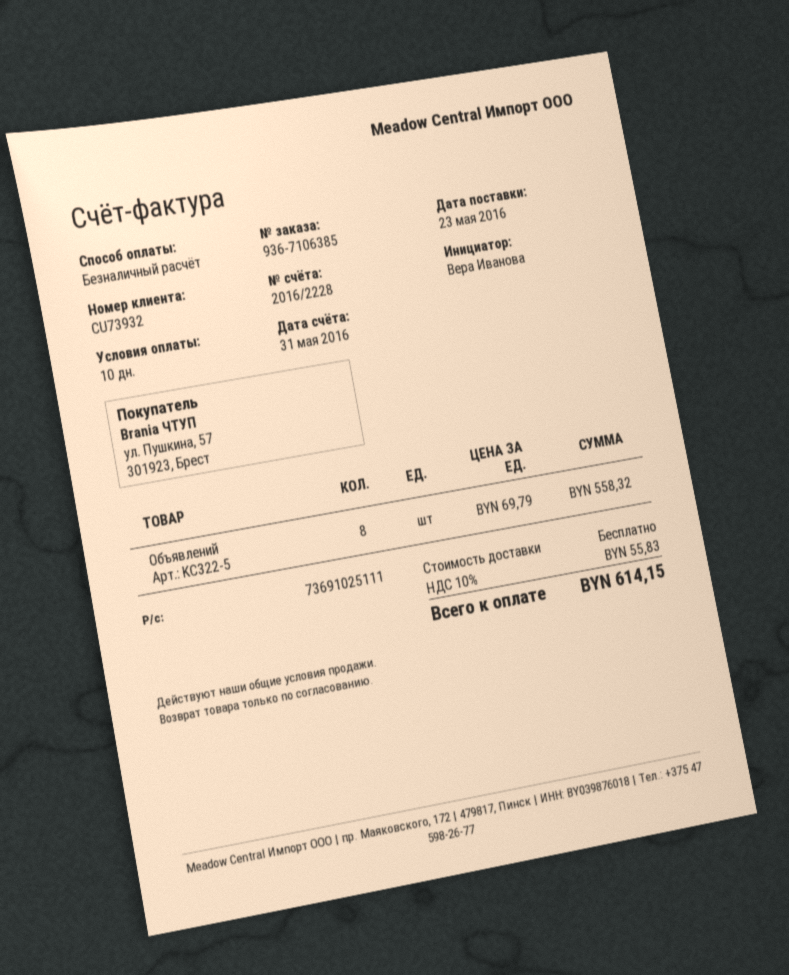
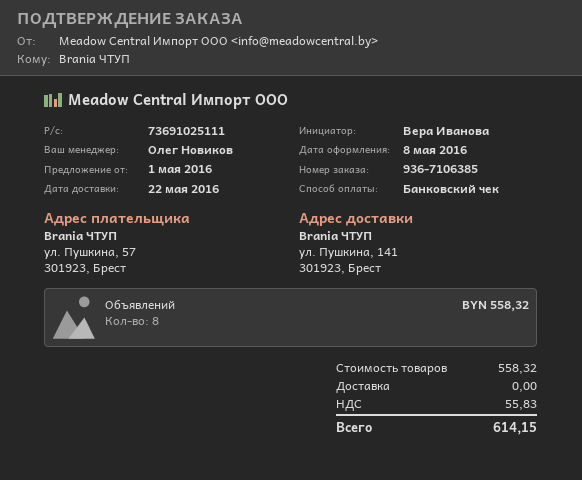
delivery date: 2016-05-23 -> 2016-05-22
payment method: bank transfer -> cheque

